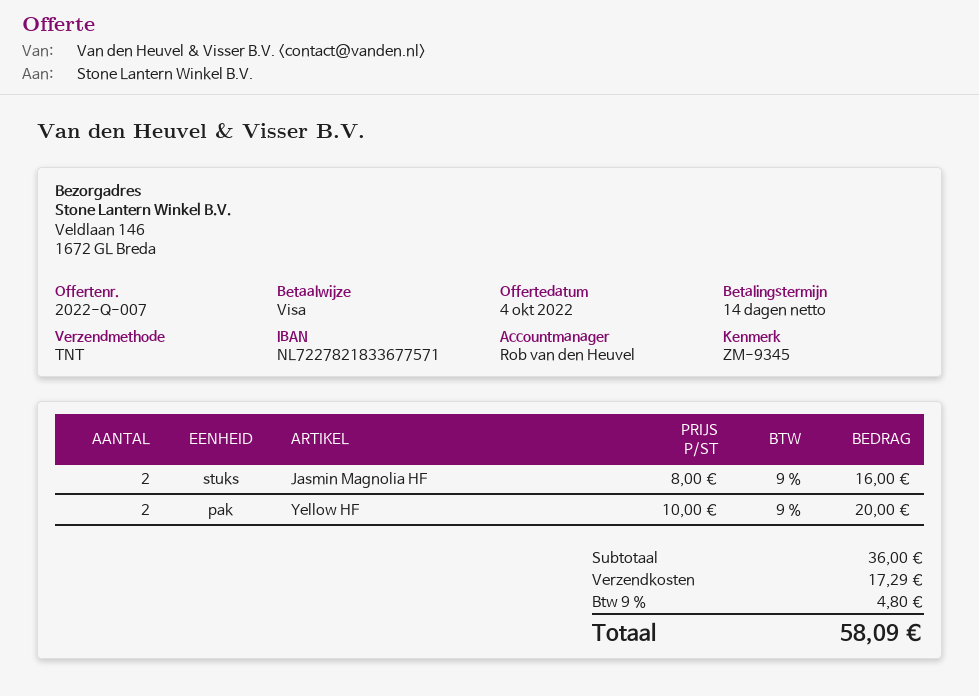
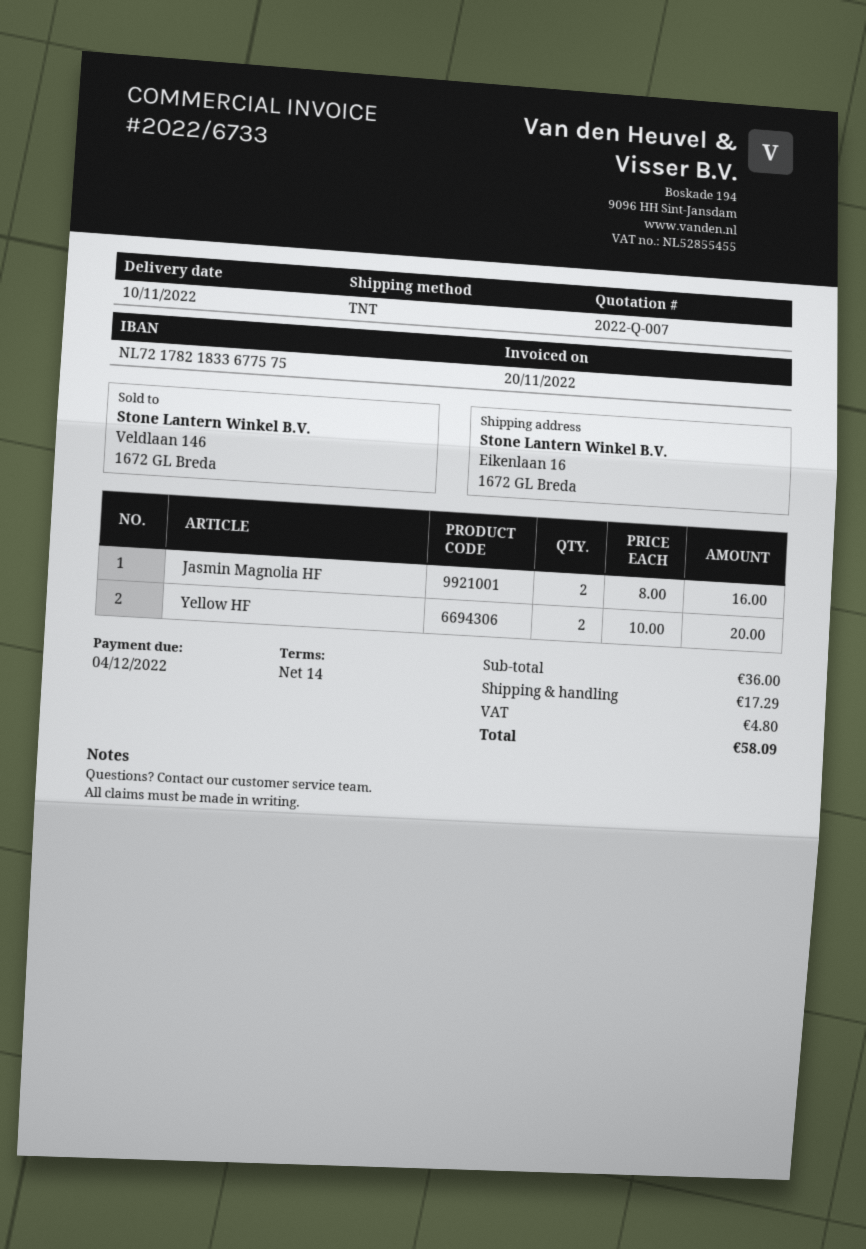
bank account: NL7227821833677571 -> NL7217821833677575
ship to: Veldlaan 146, 1672 GL Breda -> Eikenlaan 16, 1672 GL Breda

